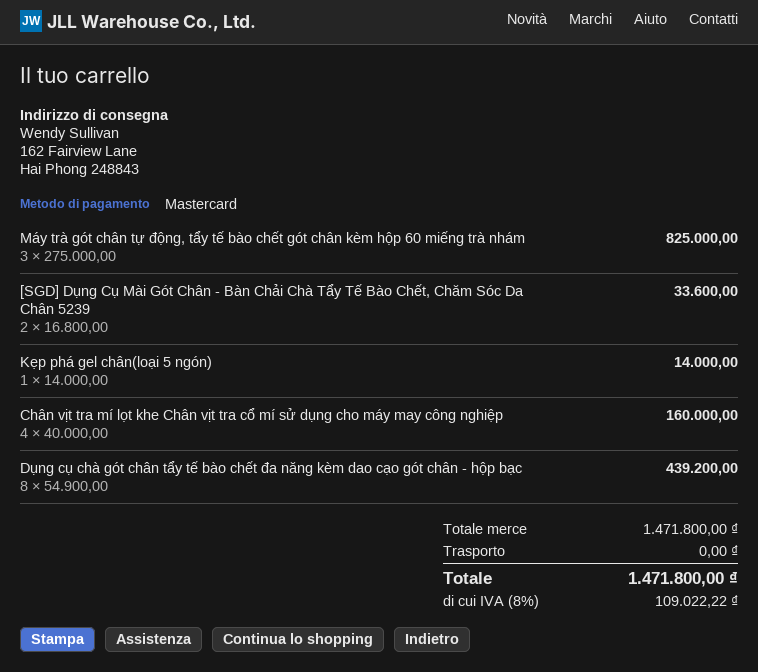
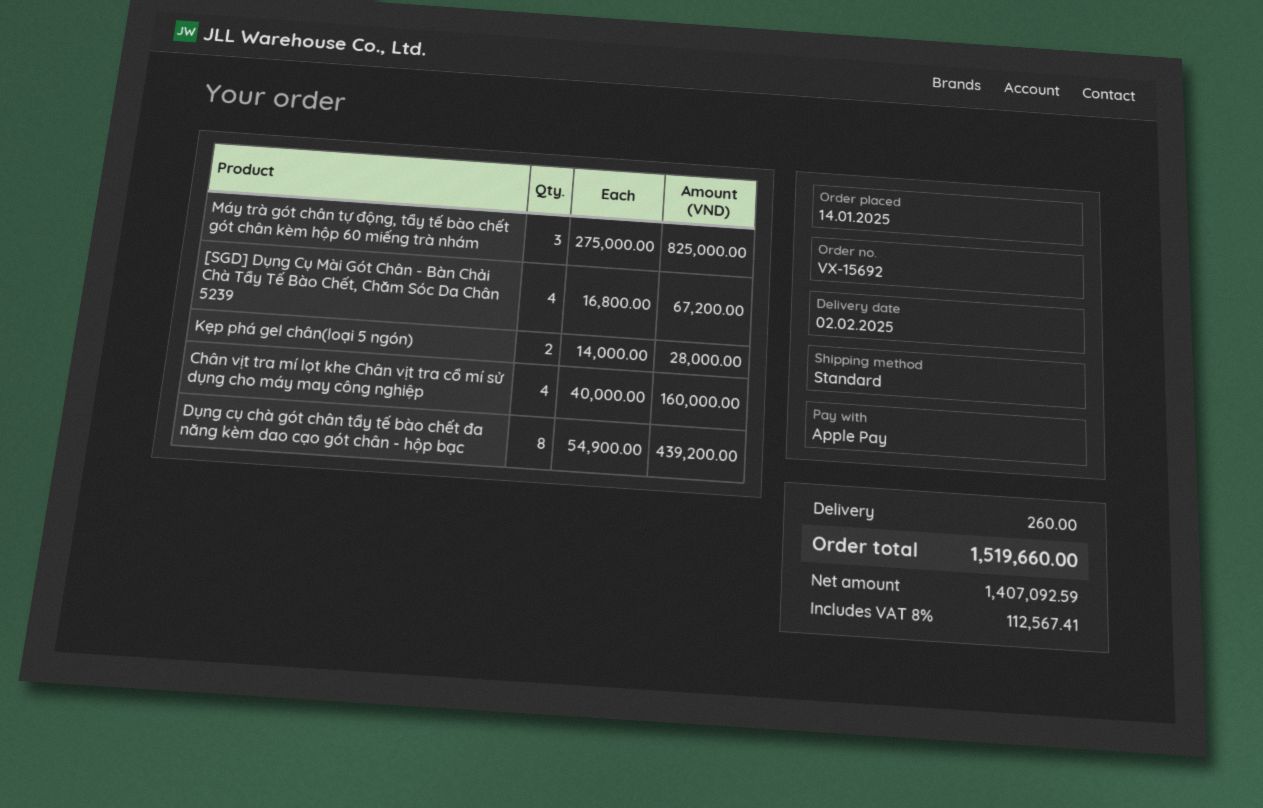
payment method: Mastercard -> Apple Pay
[SGD] Dụng Cụ Mài Gót Chân - Bàn Chải Chà Tẩy Tế Bào Chết, Chăm Sóc Da Chân 5239: 2 x 16800.00 = 33600.00 -> 4 x 16800.00 = 67200.00
Kẹp phá gel chân(loại 5 ngón): 1 x 14000.00 = 14000.00 -> 2 x 14000.00 = 28000.00
shipping: 0.00 -> 260.00
tax: 8% = 109022.22 -> 8% = 112567.41
total: 1471800.00 -> 1519660.00

